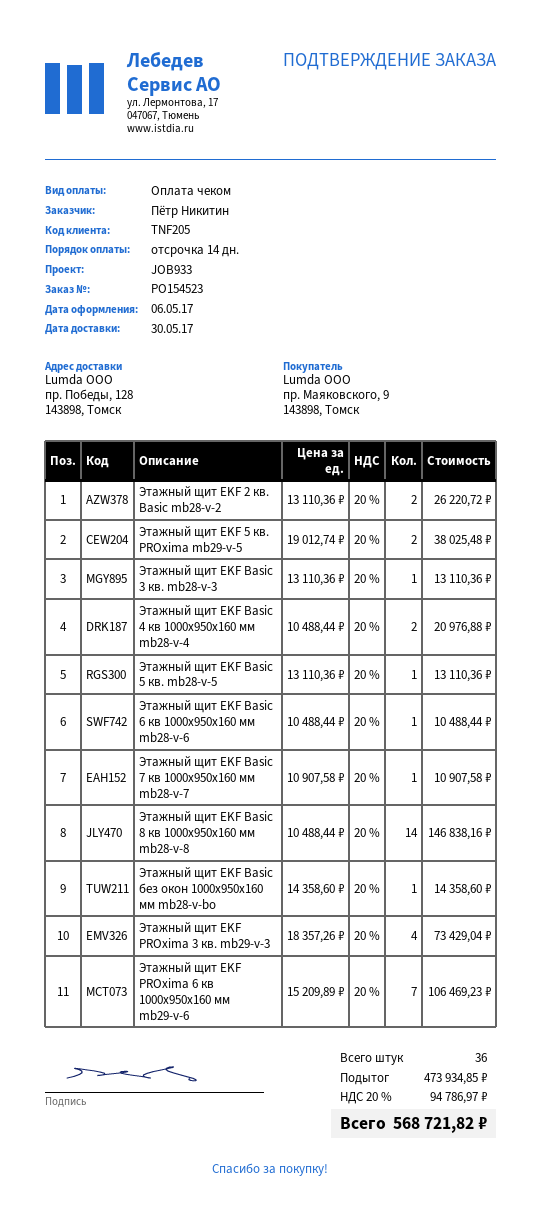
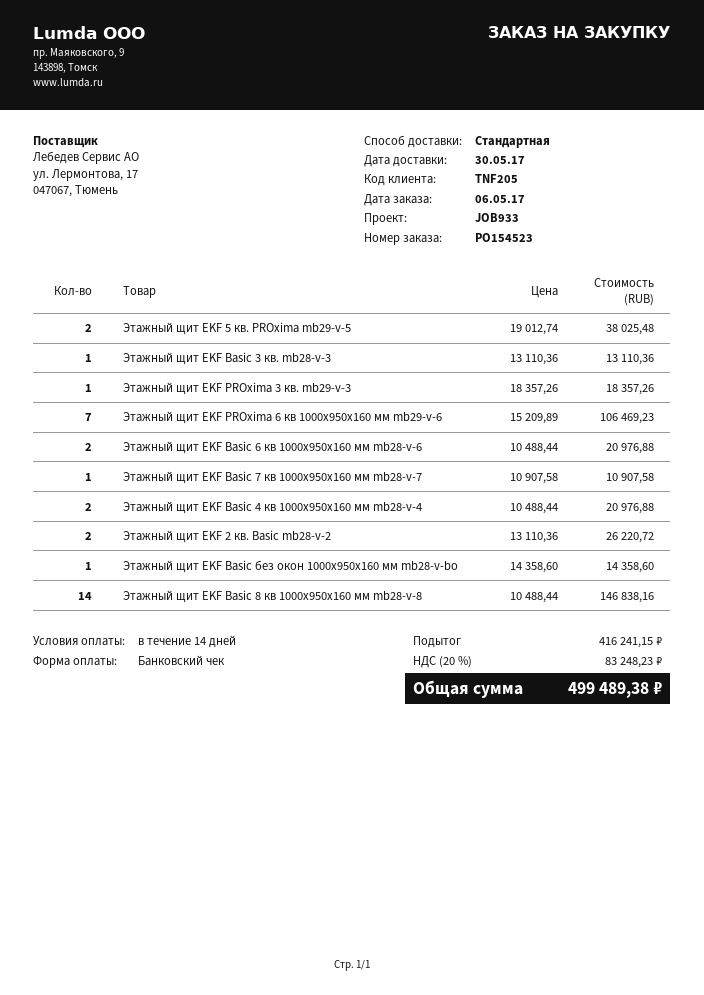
Этажный щит EKF Basic 5 кв. mb28-v-5: 1 x 13110.36 = 13110.36 -> none
Этажный щит EKF Basic 6 кв 1000х950х160 мм mb28-v-6: 1 x 10488.44 = 10488.44 -> 2 x 10488.44 = 20976.88
Этажный щит EKF PROxima 3 кв. mb29-v-3: 4 x 18357.26 = 73429.04 -> 1 x 18357.26 = 18357.26
subtotal: 473934.85 -> 416241.15
tax: 20% = 94786.97 -> 20% = 83248.23
total: 568721.82 -> 499489.38

